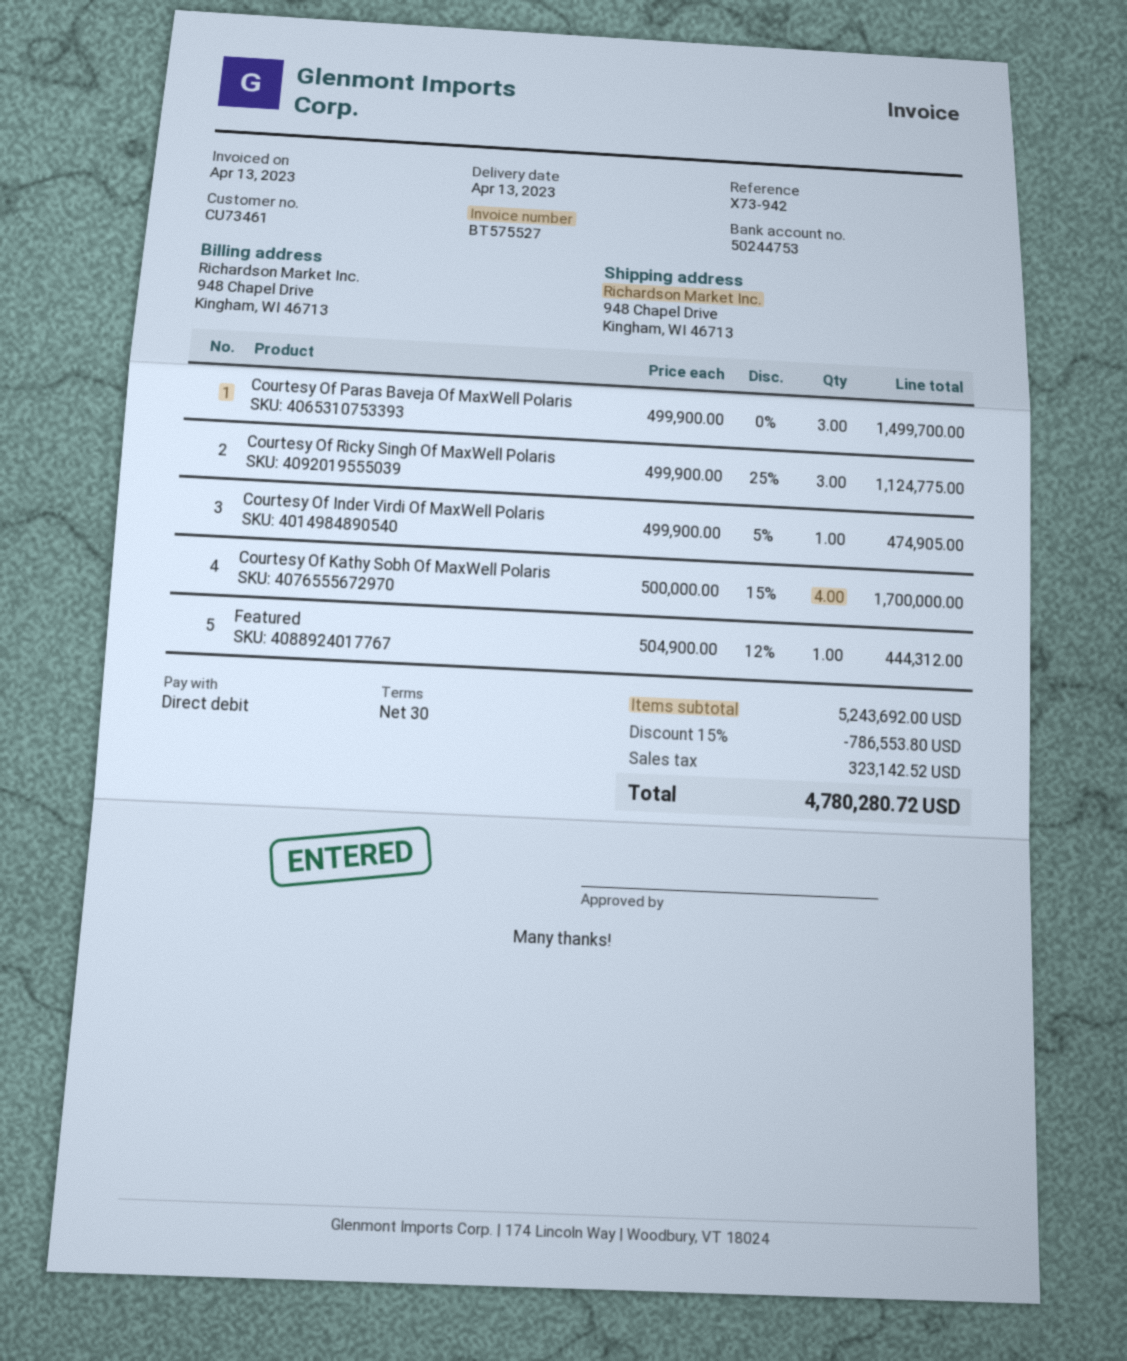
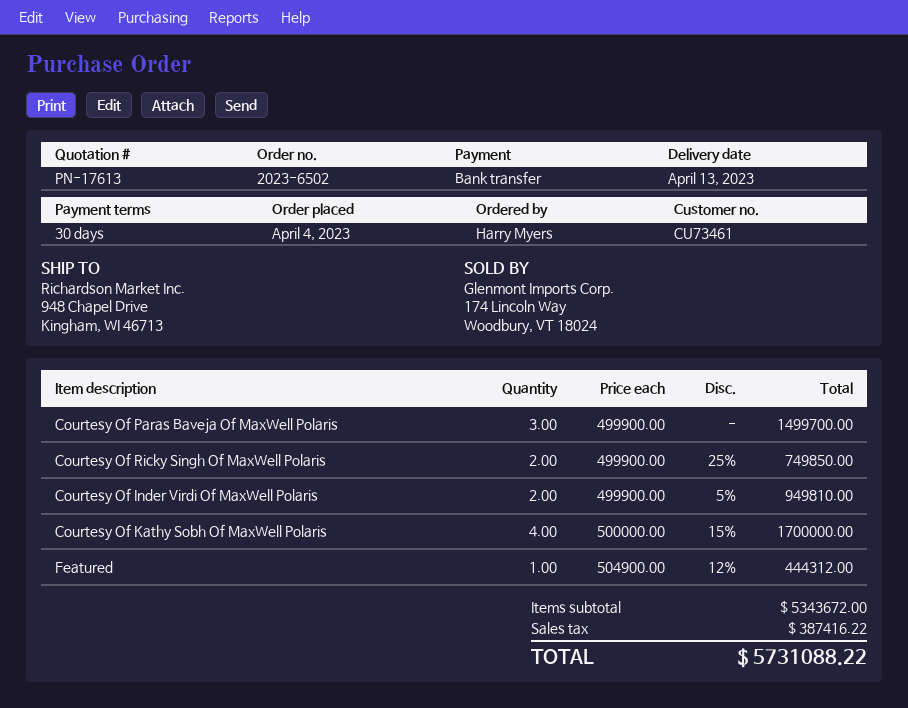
payment method: direct debit -> bank transfer
Courtesy Of Ricky Singh Of MaxWell Polaris: 3 x 499900.00 - 25% = 1124775.00 -> 2 x 499900.00 - 25% = 749850.00
Courtesy Of Inder Virdi Of MaxWell Polaris: 1 x 499900.00 - 5% = 474905.00 -> 2 x 499900.00 - 5% = 949810.00
subtotal: 5243692.00 -> 5343672.00
discount: 15% = 786553.80 -> none
tax: 323142.52 -> 387416.22
total: 4780280.72 -> 5731088.22

